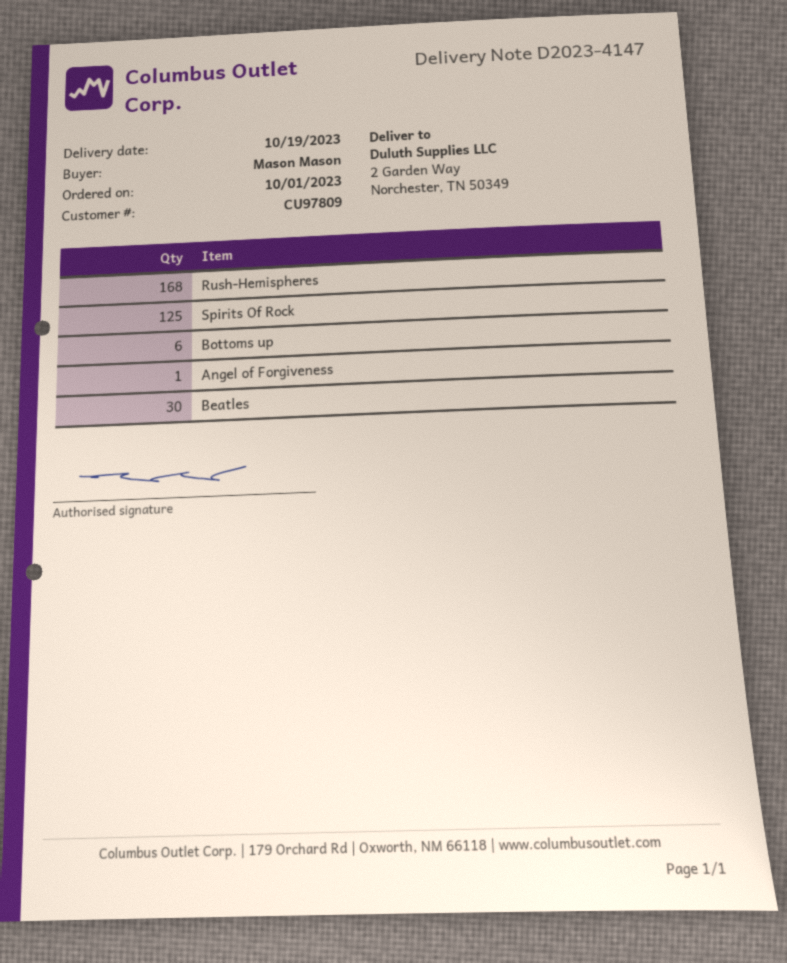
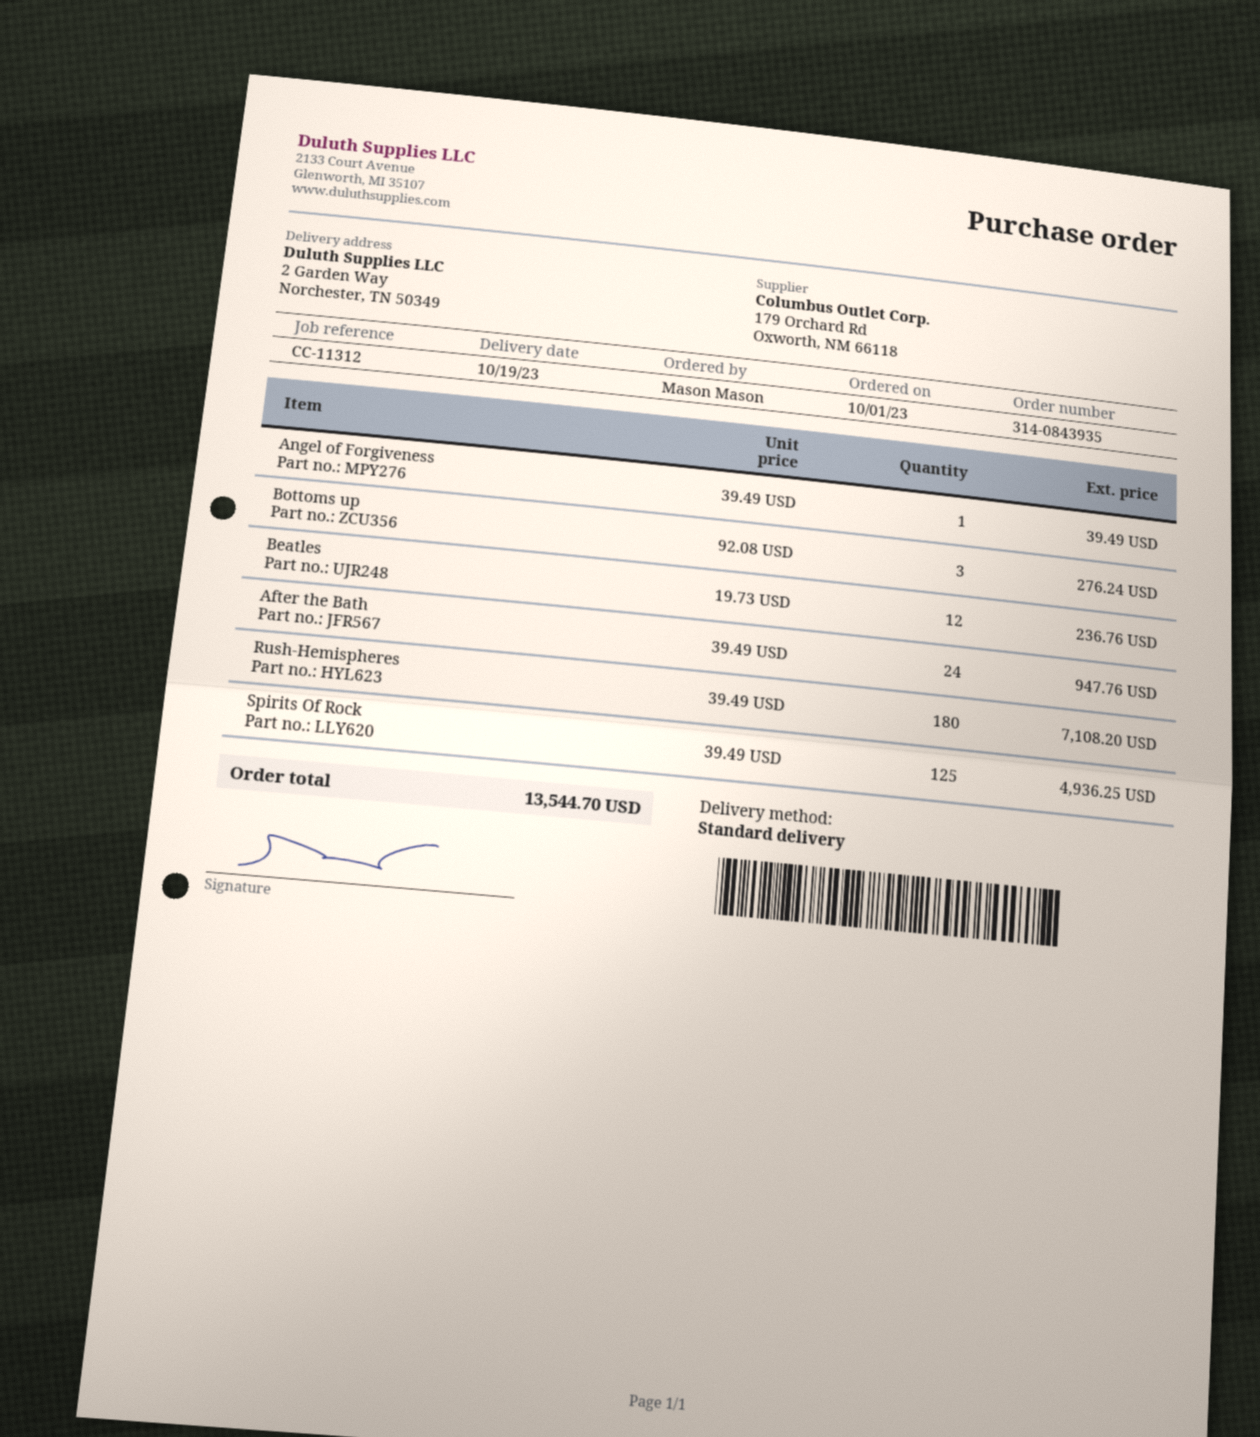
Rush-Hemispheres: 168 -> 180
Bottoms up: 6 -> 3
Beatles: 30 -> 12
After the Bath: none -> 24

